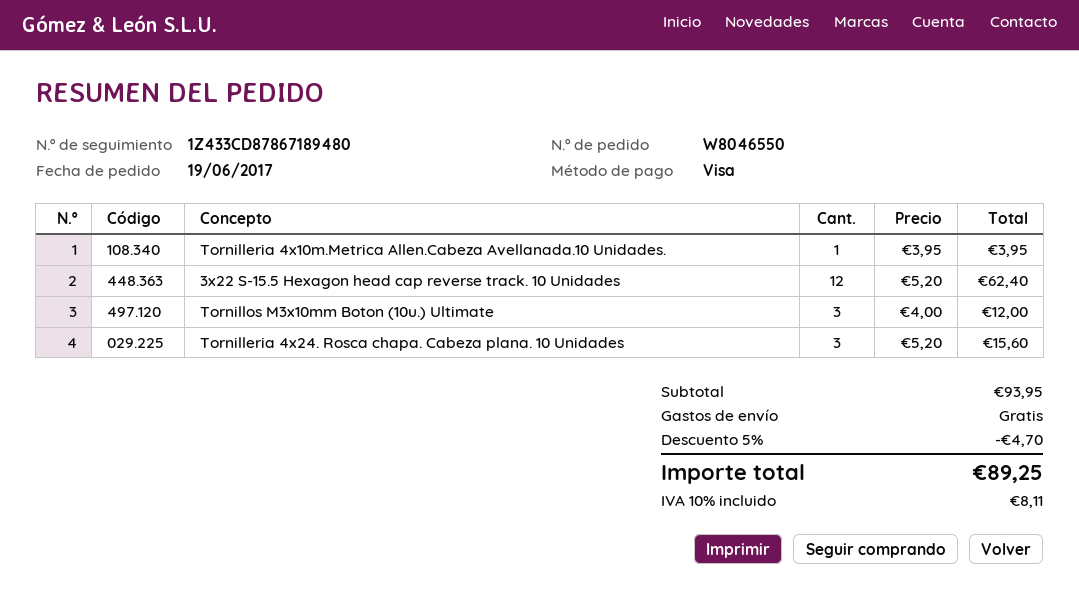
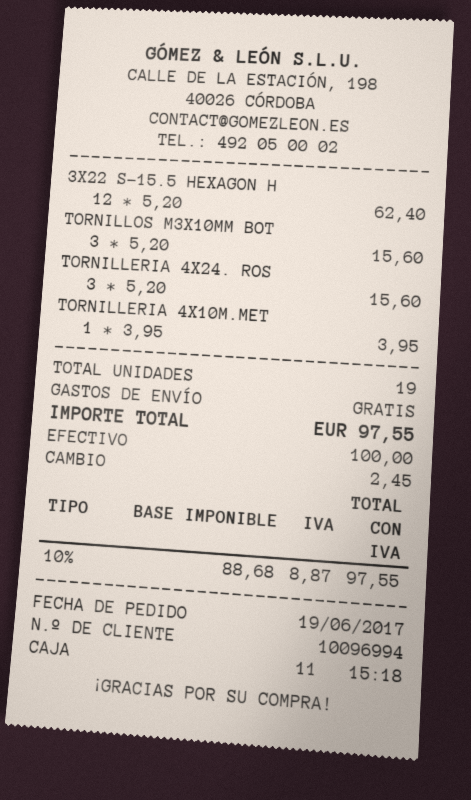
payment method: Visa -> cash
Tornillos M3x10mm Boton (10u.) Ultimate: 3 x 4.00 = 12.00 -> 3 x 5.20 = 15.60
discount: 5% = 4.70 -> none
tax: 10% = 8.11 -> 10% = 8.87
total: 89.25 -> 97.55

